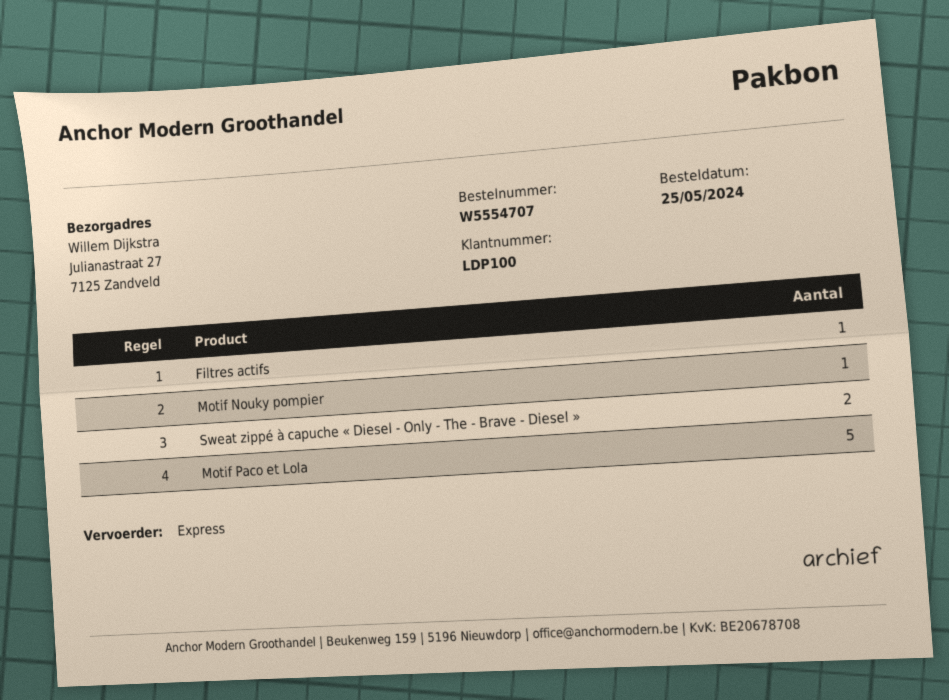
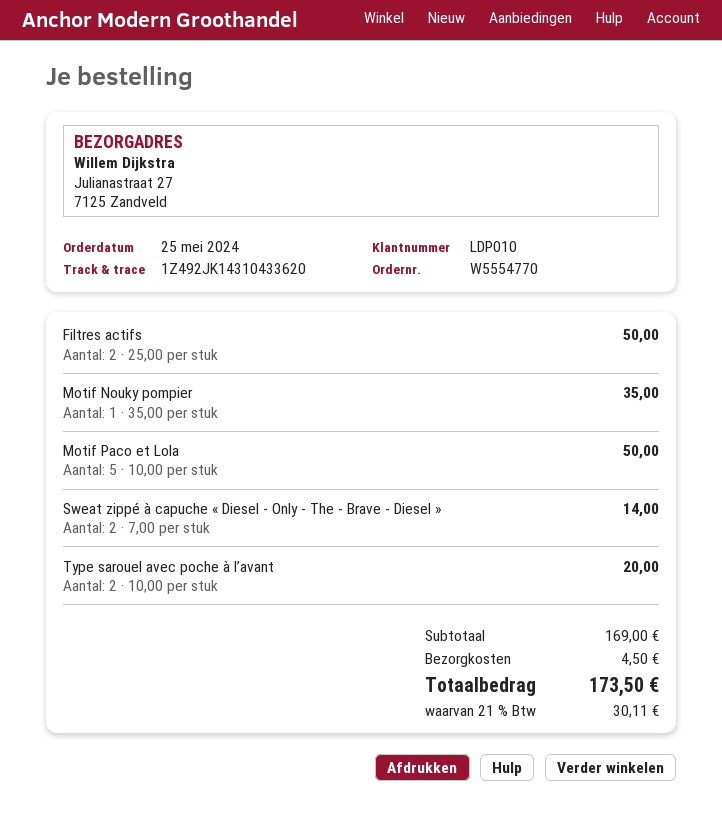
order number: W5554707 -> W5554770
customer number: LDP100 -> LDP010
Filtres actifs: 1 -> 2
Type sarouel avec poche à l’avant: none -> 2

